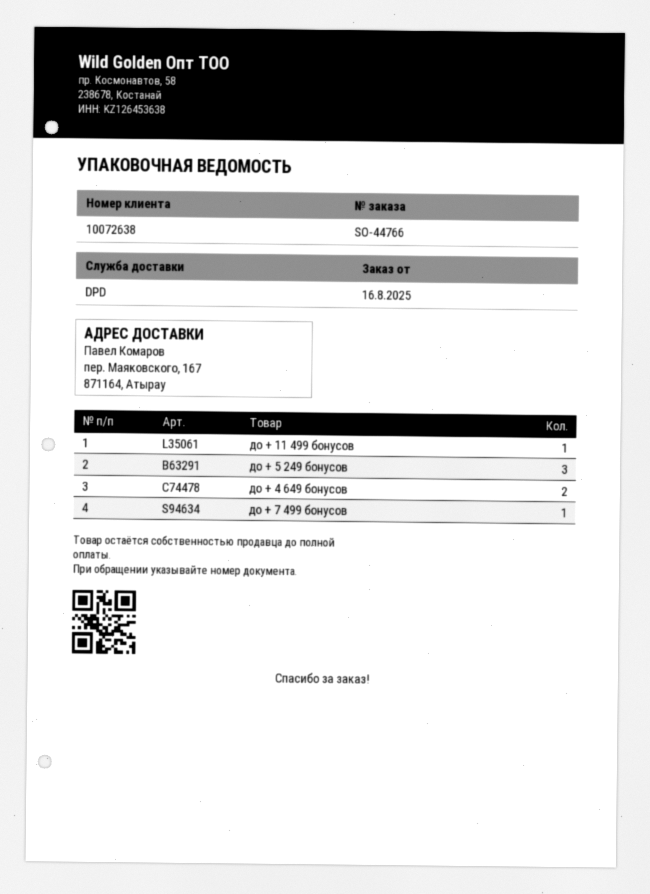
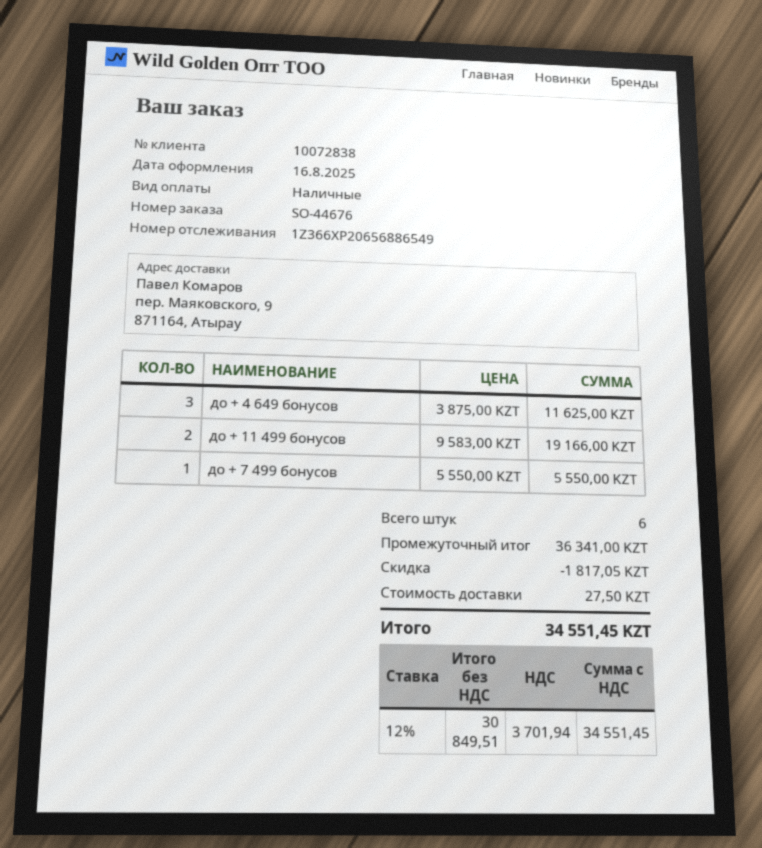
order number: SO-44766 -> SO-44676
customer number: 10072638 -> 10072838
ship to: пер. Маяковского, 167, 871164, Атырау -> пер. Маяковского, 9, 871164, Атырау
до + 11 499 бонусов: 1 -> 2
до + 5 249 бонусов: 3 -> none
до + 4 649 бонусов: 2 -> 3

